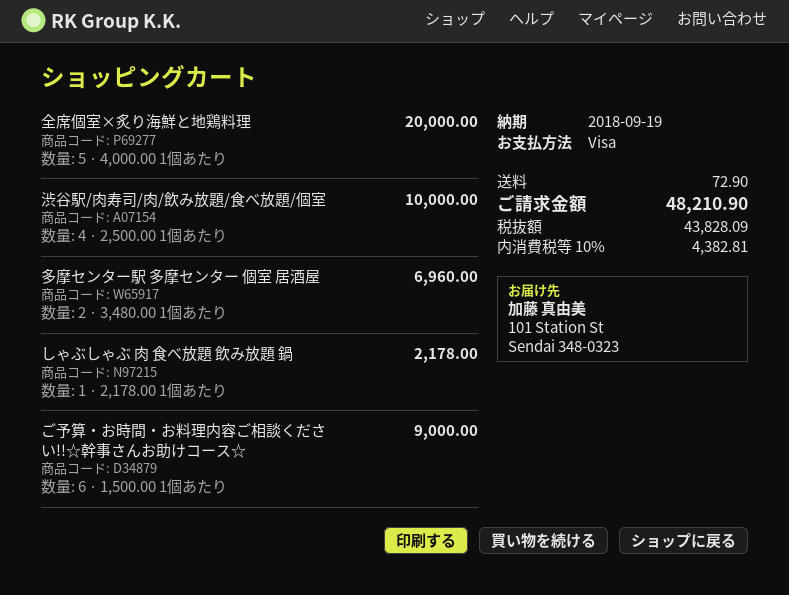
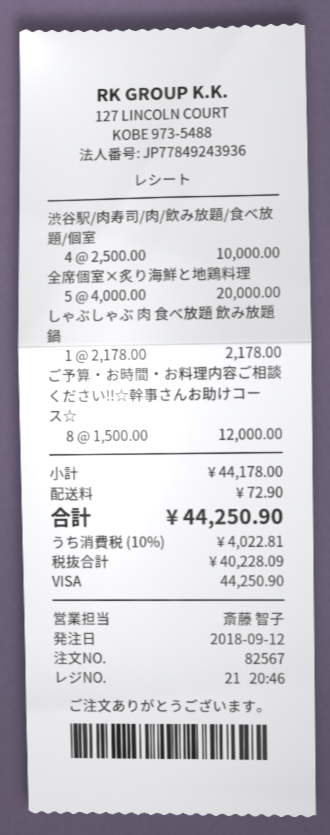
多摩センター駅 多摩センター 個室 居酒屋: 2 x 3480.00 = 6960.00 -> none
ご予算・お時間・お料理内容ご相談ください!!☆幹事さんお助けコース☆: 6 x 1500.00 = 9000.00 -> 8 x 1500.00 = 12000.00
net: 43828.09 -> 40228.09
tax: 10% = 4382.81 -> 10% = 4022.81
total: 48210.90 -> 44250.90

